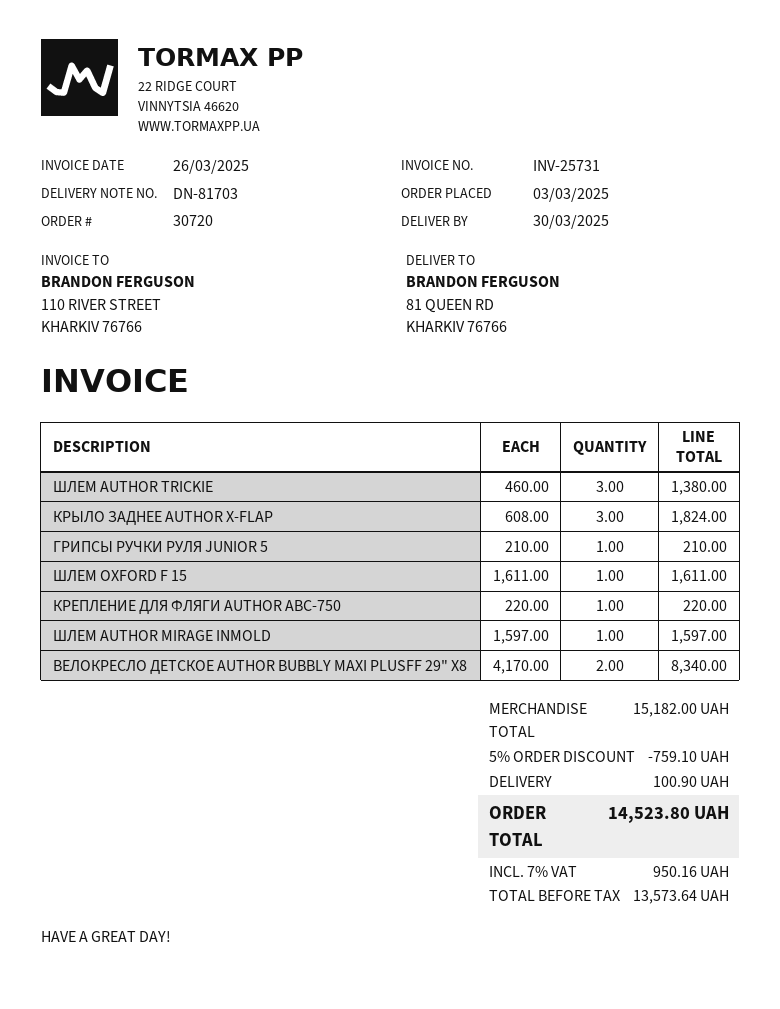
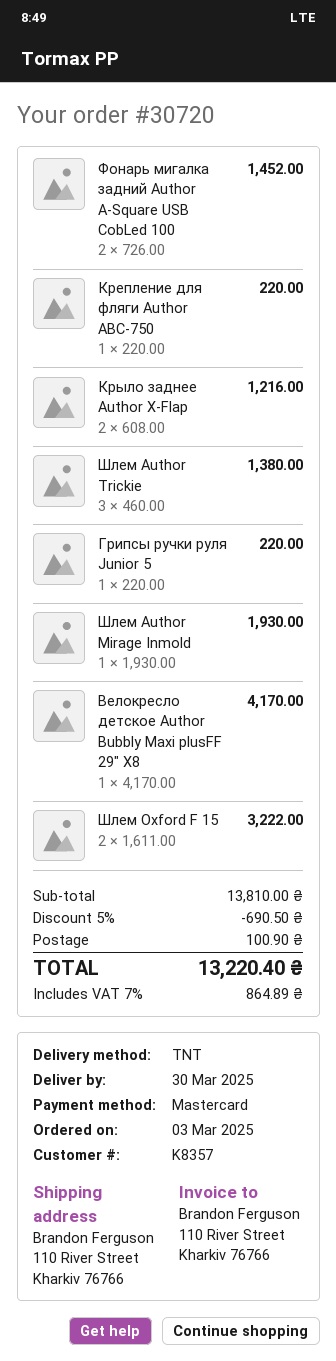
ship to: 81 QUEEN RD, KHARKIV 76766 -> 110 River Street, Kharkiv 76766
КРЫЛО ЗАДНЕЕ AUTHOR X-FLAP: 3 x 608.00 = 1824.00 -> 2 x 608.00 = 1216.00
ГРИПСЫ РУЧКИ РУЛЯ JUNIOR 5: 1 x 210.00 = 210.00 -> 1 x 220.00 = 220.00
ШЛЕМ OXFORD F 15: 1 x 1611.00 = 1611.00 -> 2 x 1611.00 = 3222.00
ШЛЕМ AUTHOR MIRAGE INMOLD: 1 x 1597.00 = 1597.00 -> 1 x 1930.00 = 1930.00
ВЕЛОКРЕСЛО ДЕТСКОЕ AUTHOR BUBBLY MAXI PLUSFF 29" X8: 2 x 4170.00 = 8340.00 -> 1 x 4170.00 = 4170.00
Фонарь мигалка задний Author A-Square USB CobLed 100: none -> 2 x 726.00 = 1452.00
subtotal: 15182.00 -> 13810.00
discount: 5% = 759.10 -> 5% = 690.50
tax: 7% = 950.16 -> 7% = 864.89
total: 14523.80 -> 13220.40

